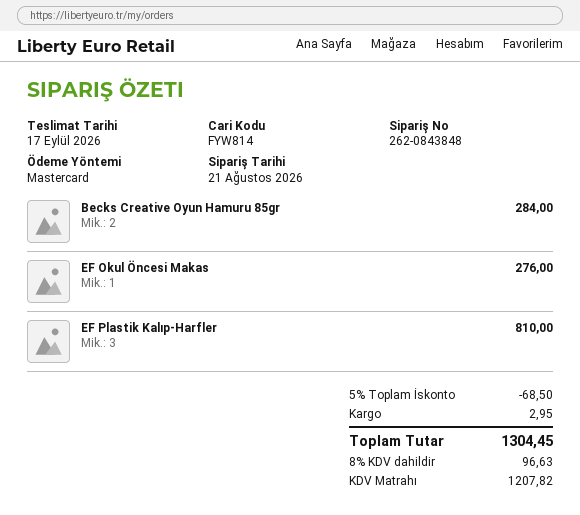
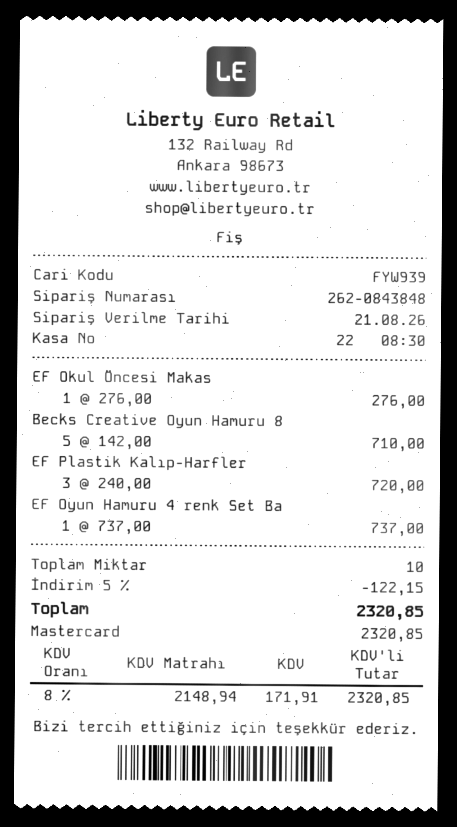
customer number: FYW814 -> FYW939
Becks Creative Oyun Hamuru 85gr: 2 for 284.00 -> 5 for 710.00
EF Plastik Kalıp-Harfler: 3 for 810.00 -> 3 for 720.00
EF Oyun Hamuru 4 renk Set Ba: none -> 1 for 737.00
discount: 5% = 68.50 -> 5% = 122.15
shipping: 2.95 -> none
net: 1207.82 -> 2148.94
tax: 8% = 96.63 -> 8% = 171.91
total: 1304.45 -> 2320.85

